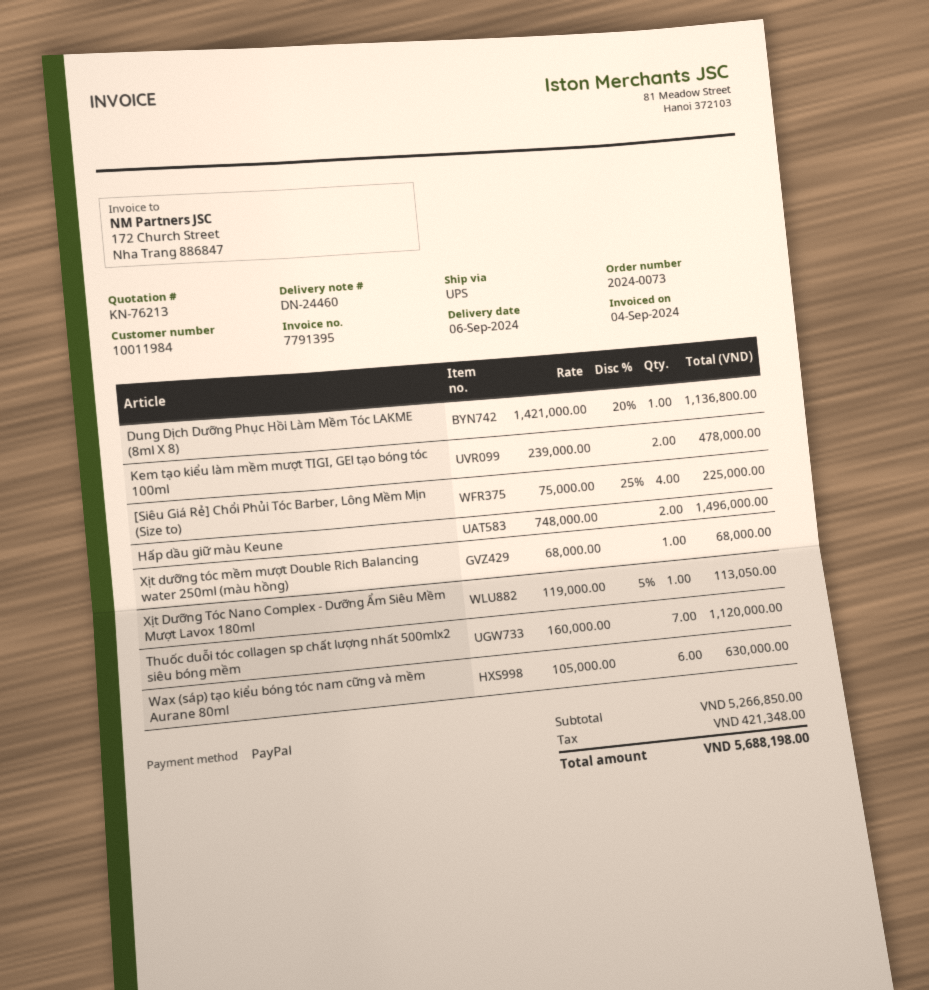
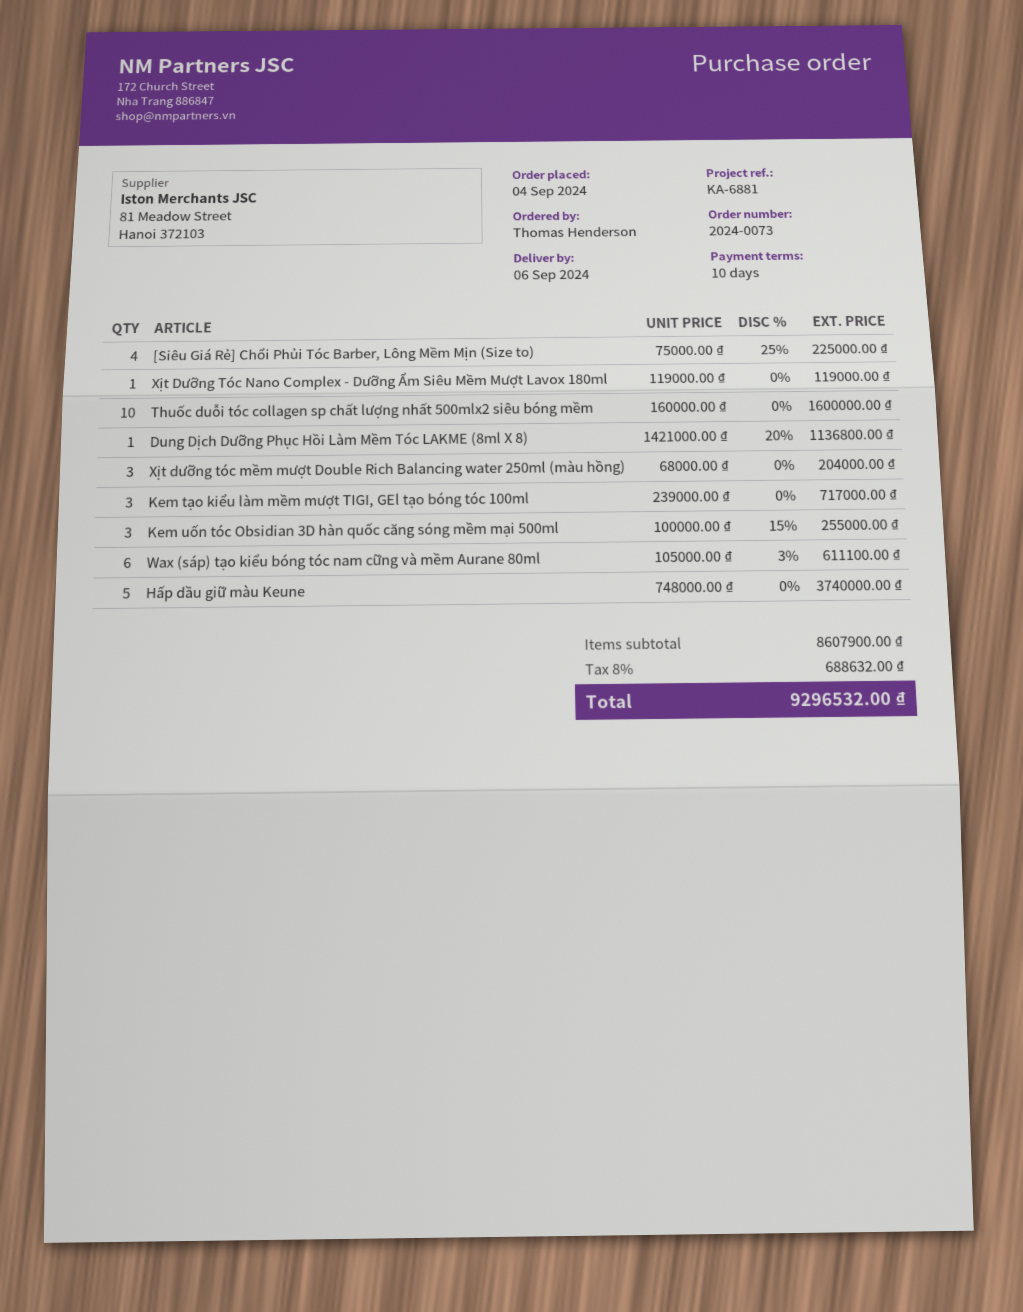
Kem tạo kiểu làm mềm mượt TIGI, GEl tạo bóng tóc 100ml: 2 x 239000.00 = 478000.00 -> 3 x 239000.00 = 717000.00
Hấp dầu giữ màu Keune: 2 x 748000.00 = 1496000.00 -> 5 x 748000.00 = 3740000.00
Xịt dưỡng tóc mềm mượt Double Rich Balancing water 250ml (màu hồng): 1 x 68000.00 = 68000.00 -> 3 x 68000.00 = 204000.00
Xịt Dưỡng Tóc Nano Complex - Dưỡng Ẩm Siêu Mềm Mượt Lavox 180ml: 1 x 119000.00 - 5% = 113050.00 -> 1 x 119000.00 = 119000.00
Thuốc duỗi tóc collagen sp chất lượng nhất 500mlx2 siêu bóng mềm: 7 x 160000.00 = 1120000.00 -> 10 x 160000.00 = 1600000.00
Wax (sáp) tạo kiểu bóng tóc nam cững và mềm Aurane 80ml: 6 x 105000.00 = 630000.00 -> 6 x 105000.00 - 3% = 611100.00
Kem uốn tóc Obsidian 3D hàn quốc căng sóng mềm mại 500ml: none -> 3 x 100000.00 - 15% = 255000.00
subtotal: 5266850.00 -> 8607900.00
tax: 421348.00 -> 688632.00
total: 5688198.00 -> 9296532.00

